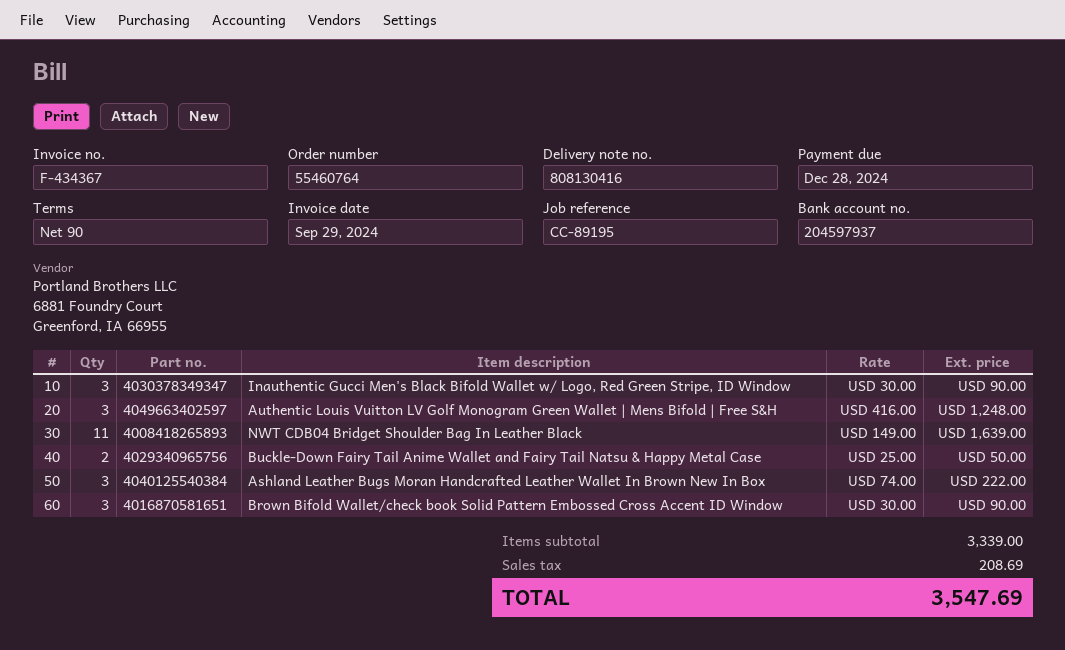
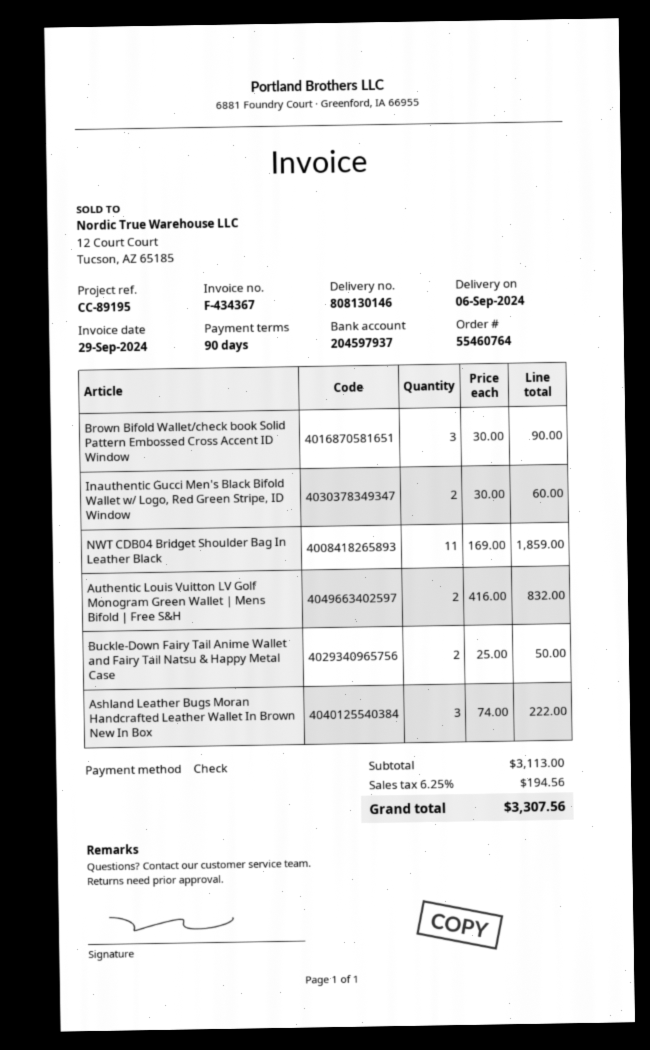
delivery note number: 808130416 -> 808130146
Inauthentic Gucci Men's Black Bifold Wallet w/ Logo, Red Green Stripe, ID Window: 3 x 30.00 = 90.00 -> 2 x 30.00 = 60.00
Authentic Louis Vuitton LV Golf Monogram Green Wallet | Mens Bifold | Free S&H: 3 x 416.00 = 1248.00 -> 2 x 416.00 = 832.00
NWT CDB04 Bridget Shoulder Bag In Leather Black: 11 x 149.00 = 1639.00 -> 11 x 169.00 = 1859.00
subtotal: 3339.00 -> 3113.00
tax: 208.69 -> 194.56
total: 3547.69 -> 3307.56

